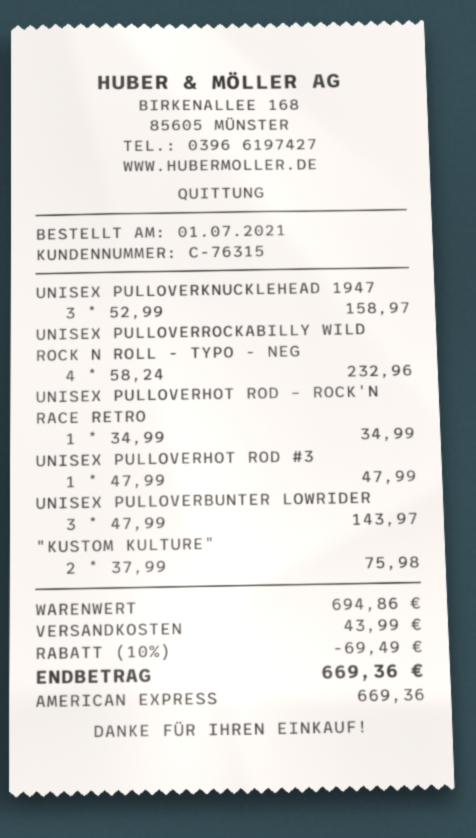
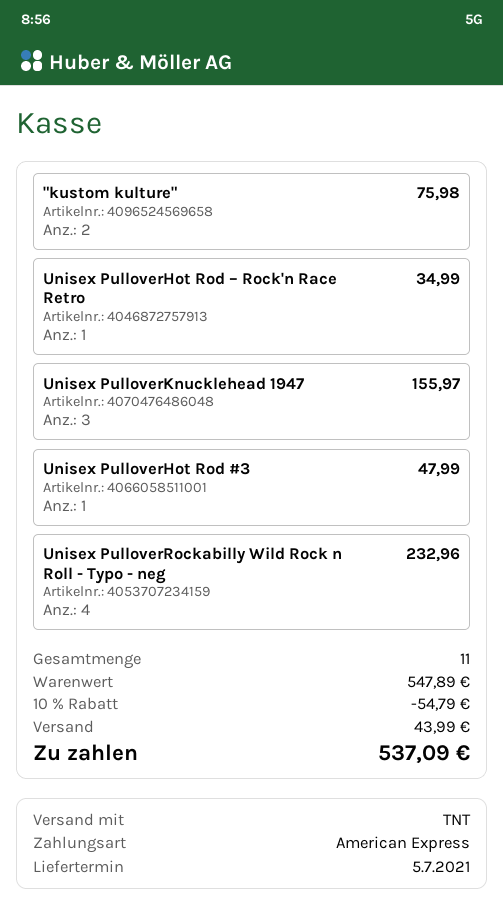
UNISEX PULLOVERKNUCKLEHEAD 1947: 3 for 158.97 -> 3 for 155.97
UNISEX PULLOVERBUNTER LOWRIDER: 3 for 143.97 -> none
subtotal: 694.86 -> 547.89
discount: 10% = 69.49 -> 10% = 54.79
total: 669.36 -> 537.09

